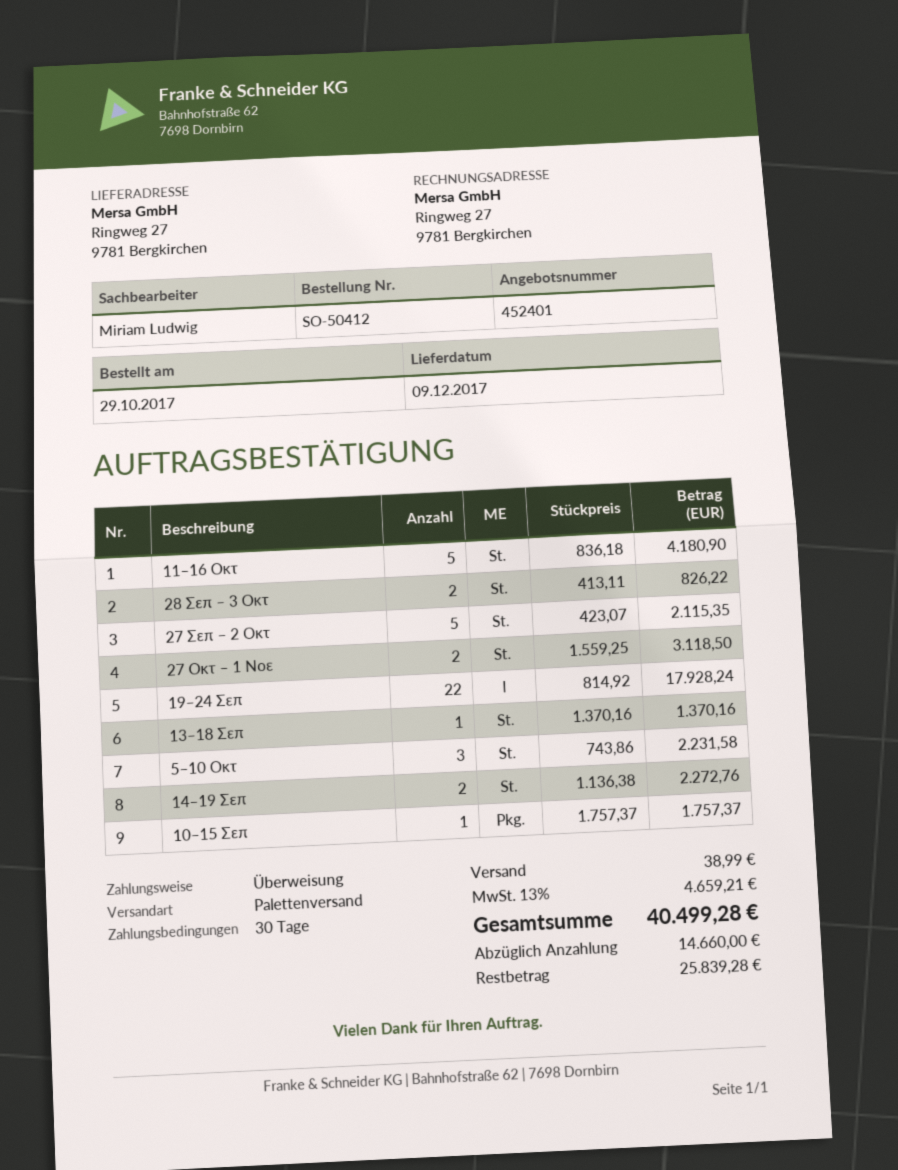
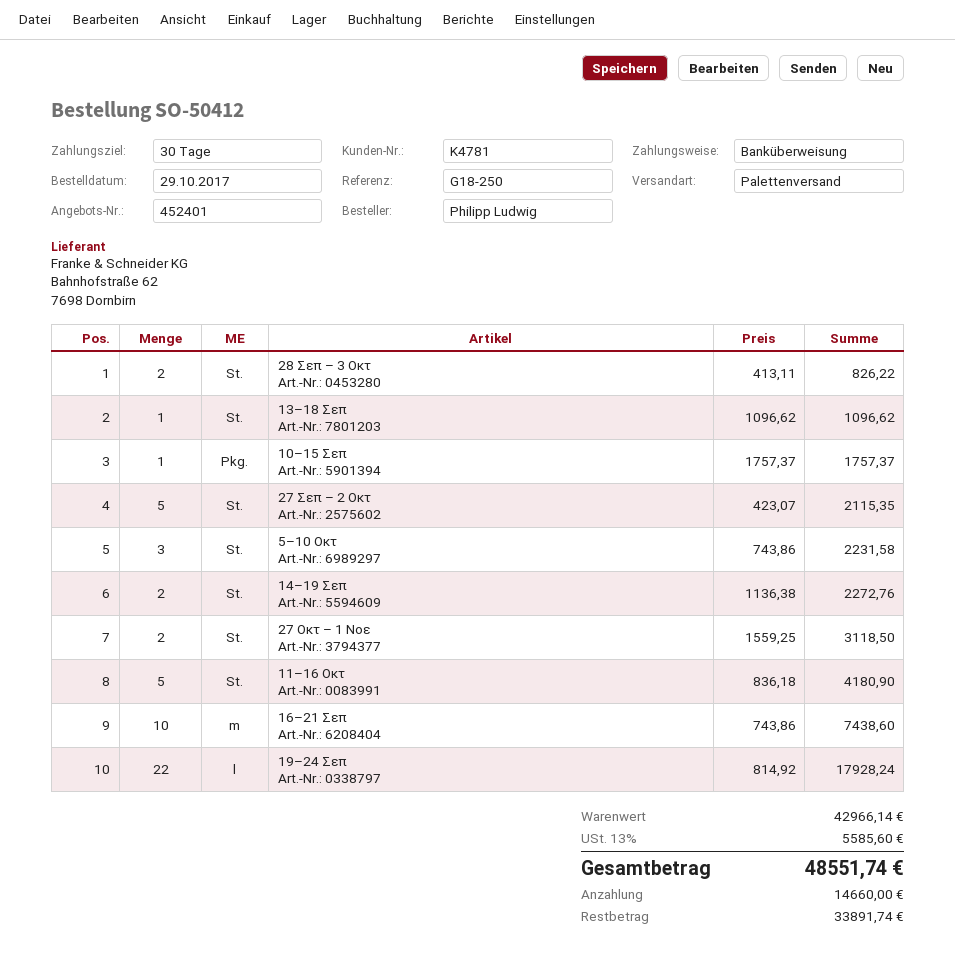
13–18 Σεπ: 1 x 1370.16 = 1370.16 -> 1 x 1096.62 = 1096.62
16–21 Σεπ: none -> 10 x 743.86 = 7438.60
shipping: 38.99 -> none
tax: 13% = 4659.21 -> 13% = 5585.60
total: 40499.28 -> 48551.74
balance: 25839.28 -> 33891.74

